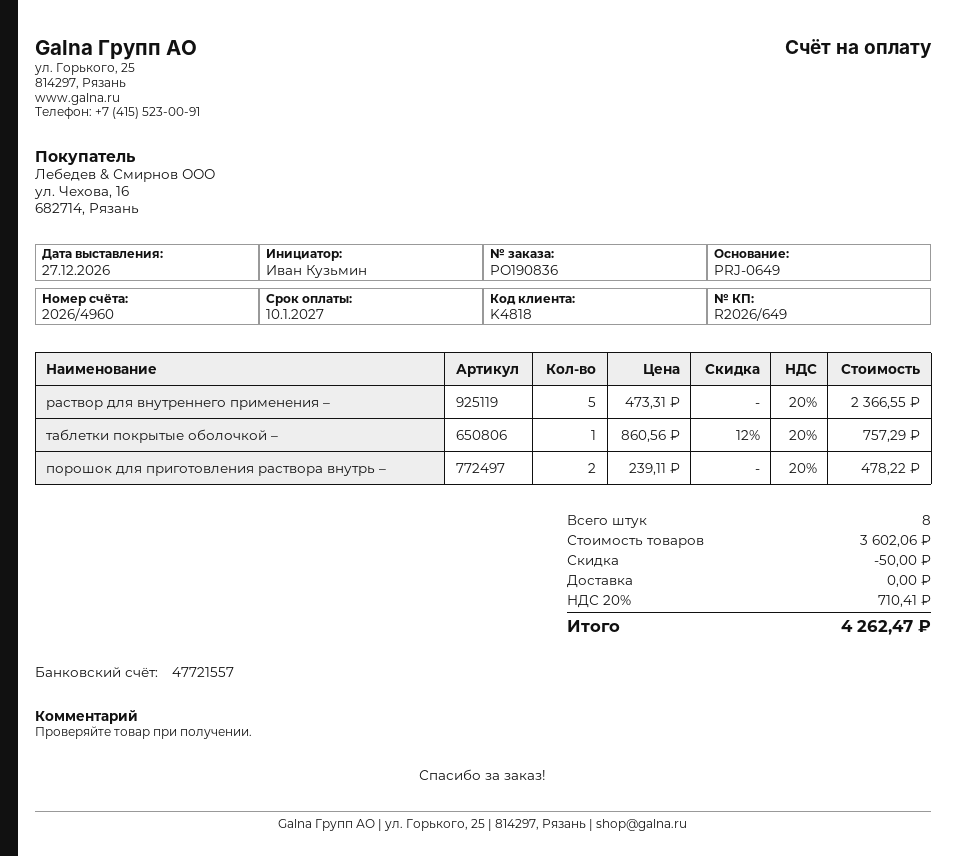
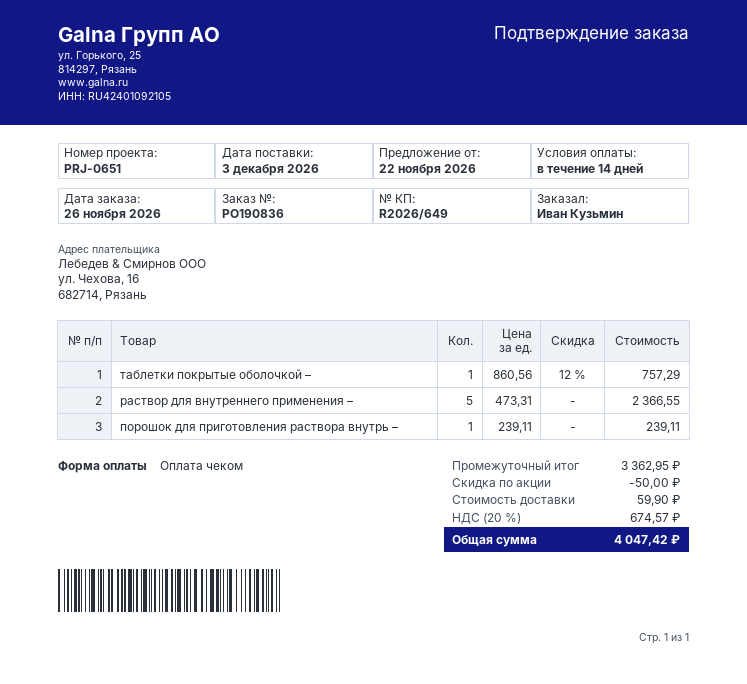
reference: PRJ-0649 -> PRJ-0651
порошок для приготовления раствора внутрь –: 2 x 239.11 = 478.22 -> 1 x 239.11 = 239.11
subtotal: 3602.06 -> 3362.95
shipping: 0.00 -> 59.90
tax: 20% = 710.41 -> 20% = 674.57
total: 4262.47 -> 4047.42

